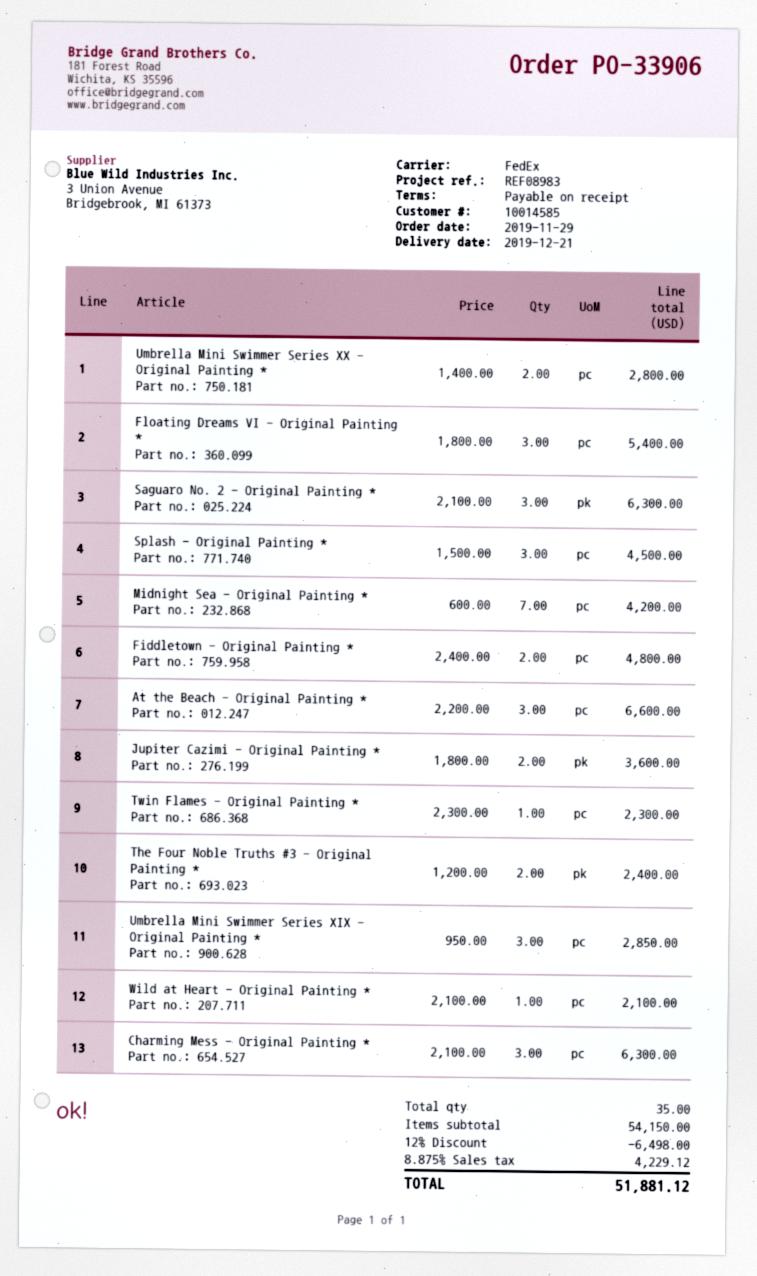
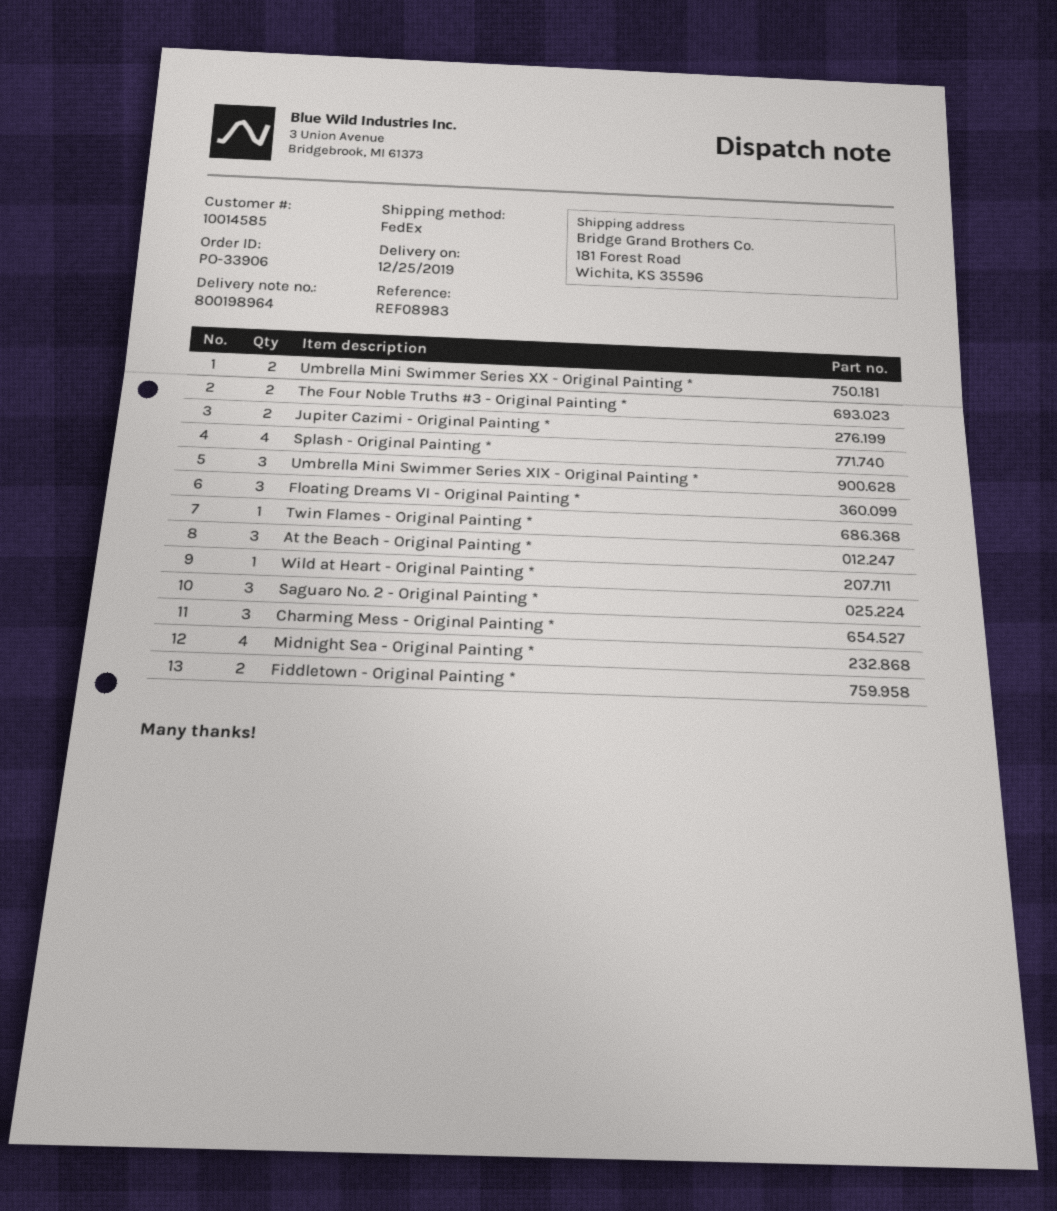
delivery date: 2019-12-21 -> 2019-12-25
Splash - Original Painting *: 3 -> 4
Midnight Sea - Original Painting *: 7 -> 4

